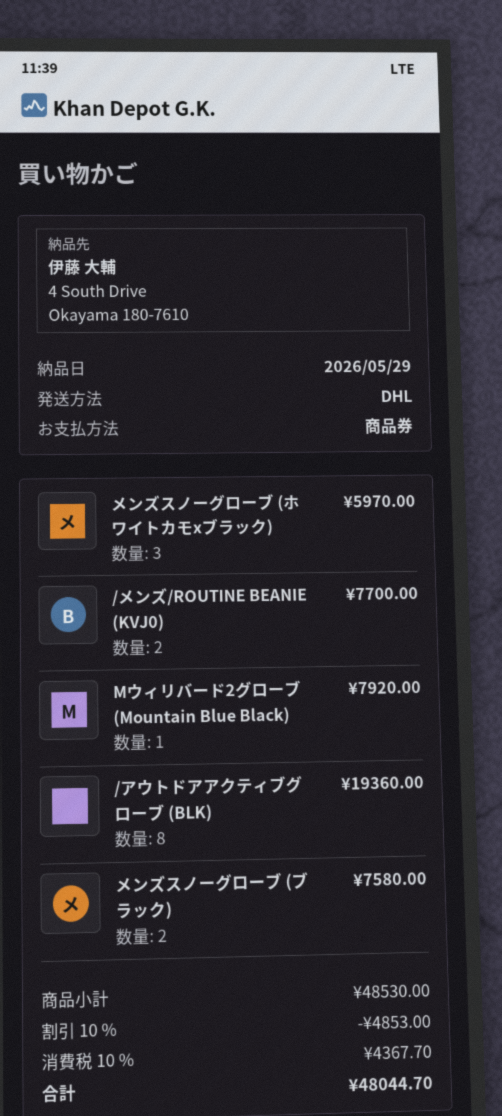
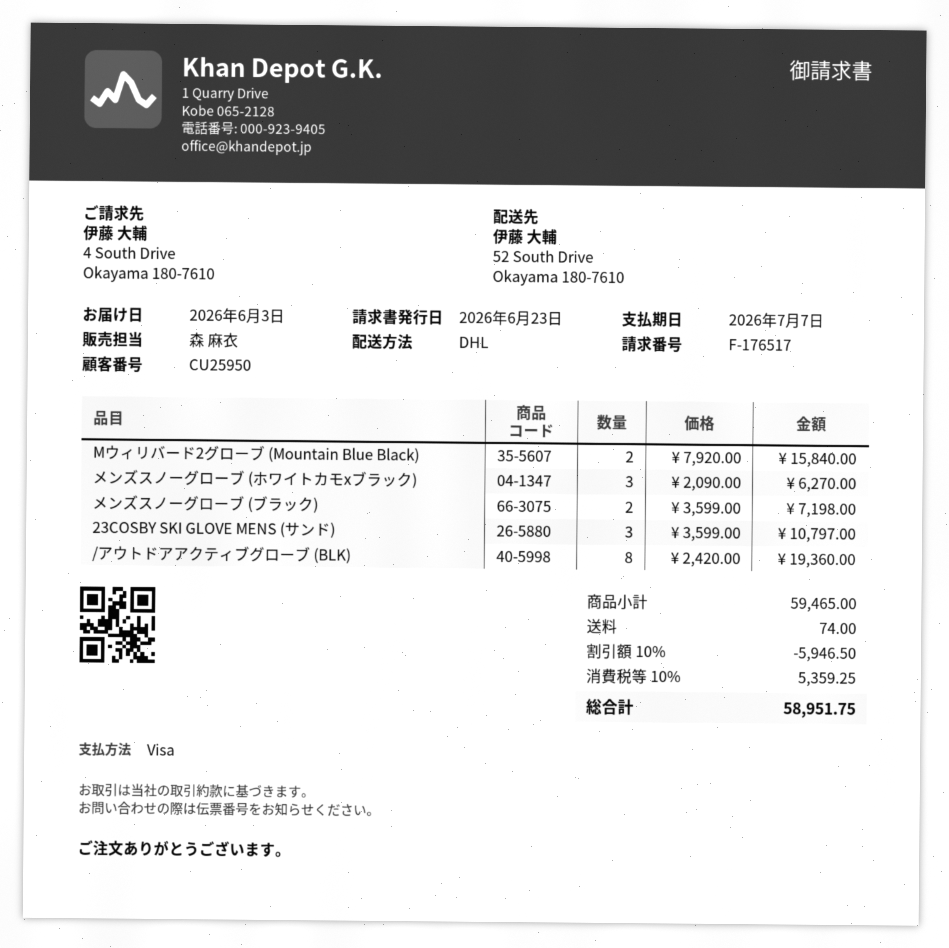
delivery date: 2026-05-29 -> 2026-06-03
payment method: gift card -> Visa
ship to: 4 South Drive, Okayama 180-7610 -> 52 South Drive, Okayama 180-7610
メンズスノーグローブ (ホワイトカモxブラック): 3 for 5970.00 -> 3 for 6270.00
/メンズ/ROUTINE BEANIE (KVJ0): 2 for 7700.00 -> none
Mウィリバード2グローブ (Mountain Blue Black): 1 for 7920.00 -> 2 for 15840.00
メンズスノーグローブ (ブラック): 2 for 7580.00 -> 2 for 7198.00
23COSBY SKI GLOVE MENS (サンド): none -> 3 for 10797.00
subtotal: 48530.00 -> 59465.00
discount: 10% = 4853.00 -> 10% = 5946.50
shipping: none -> 74.00
tax: 10% = 4367.70 -> 10% = 5359.25
total: 48044.70 -> 58951.75

